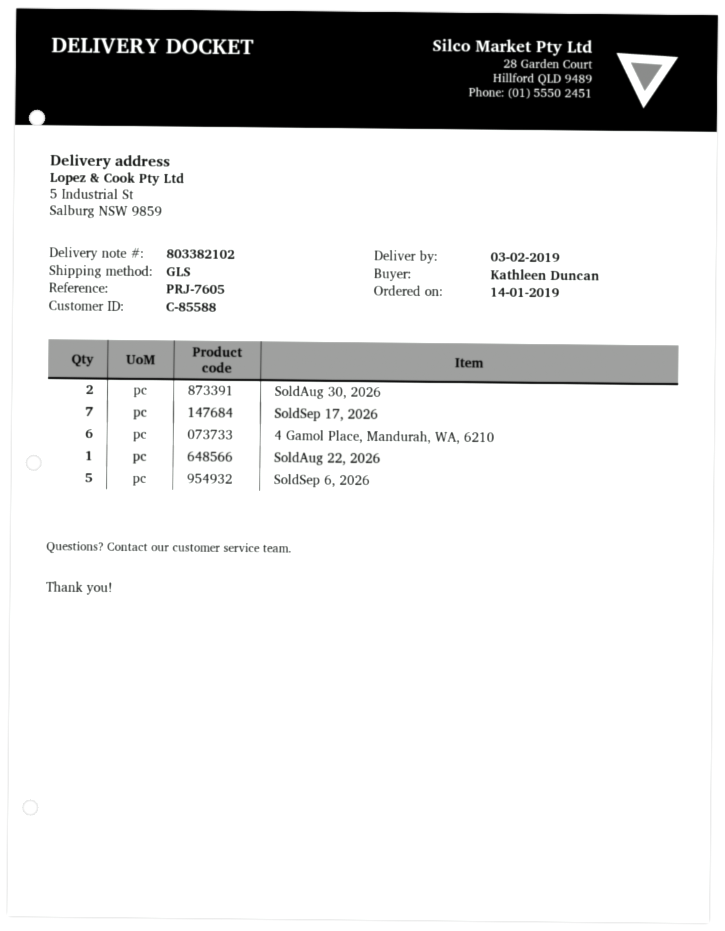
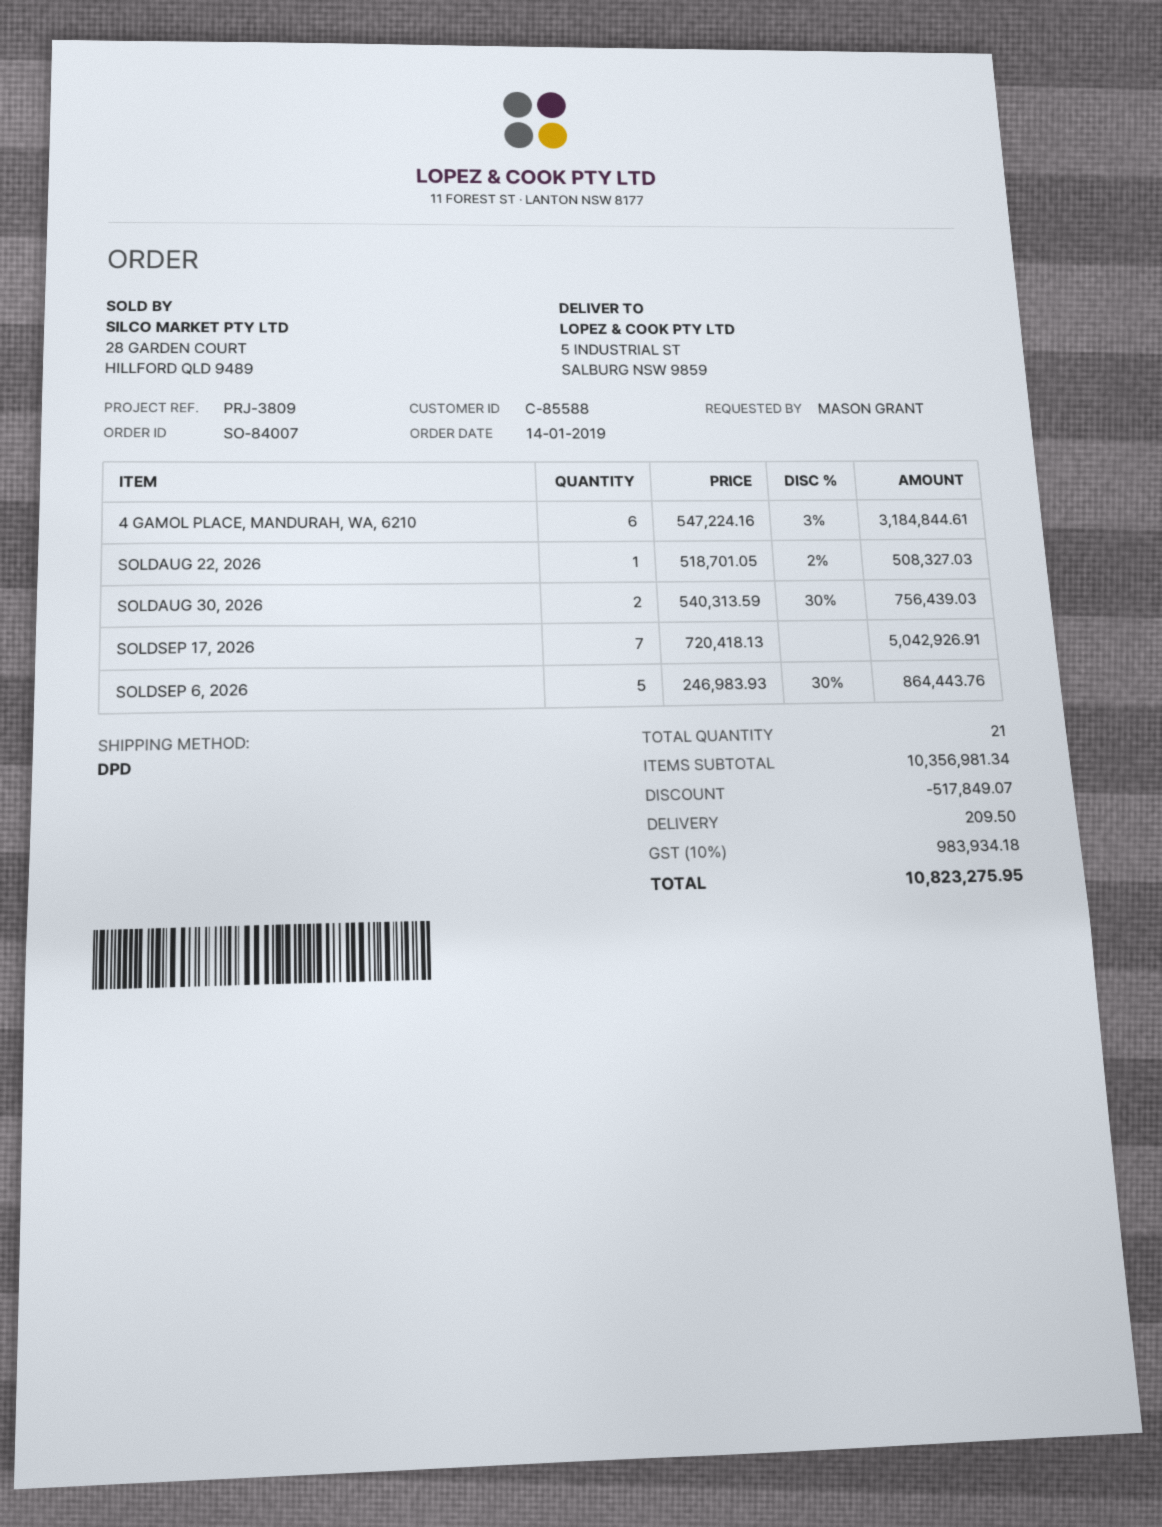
reference: PRJ-7605 -> PRJ-3809
ordered by: Kathleen Duncan -> MASON GRANT
shipping method: GLS -> DPD

